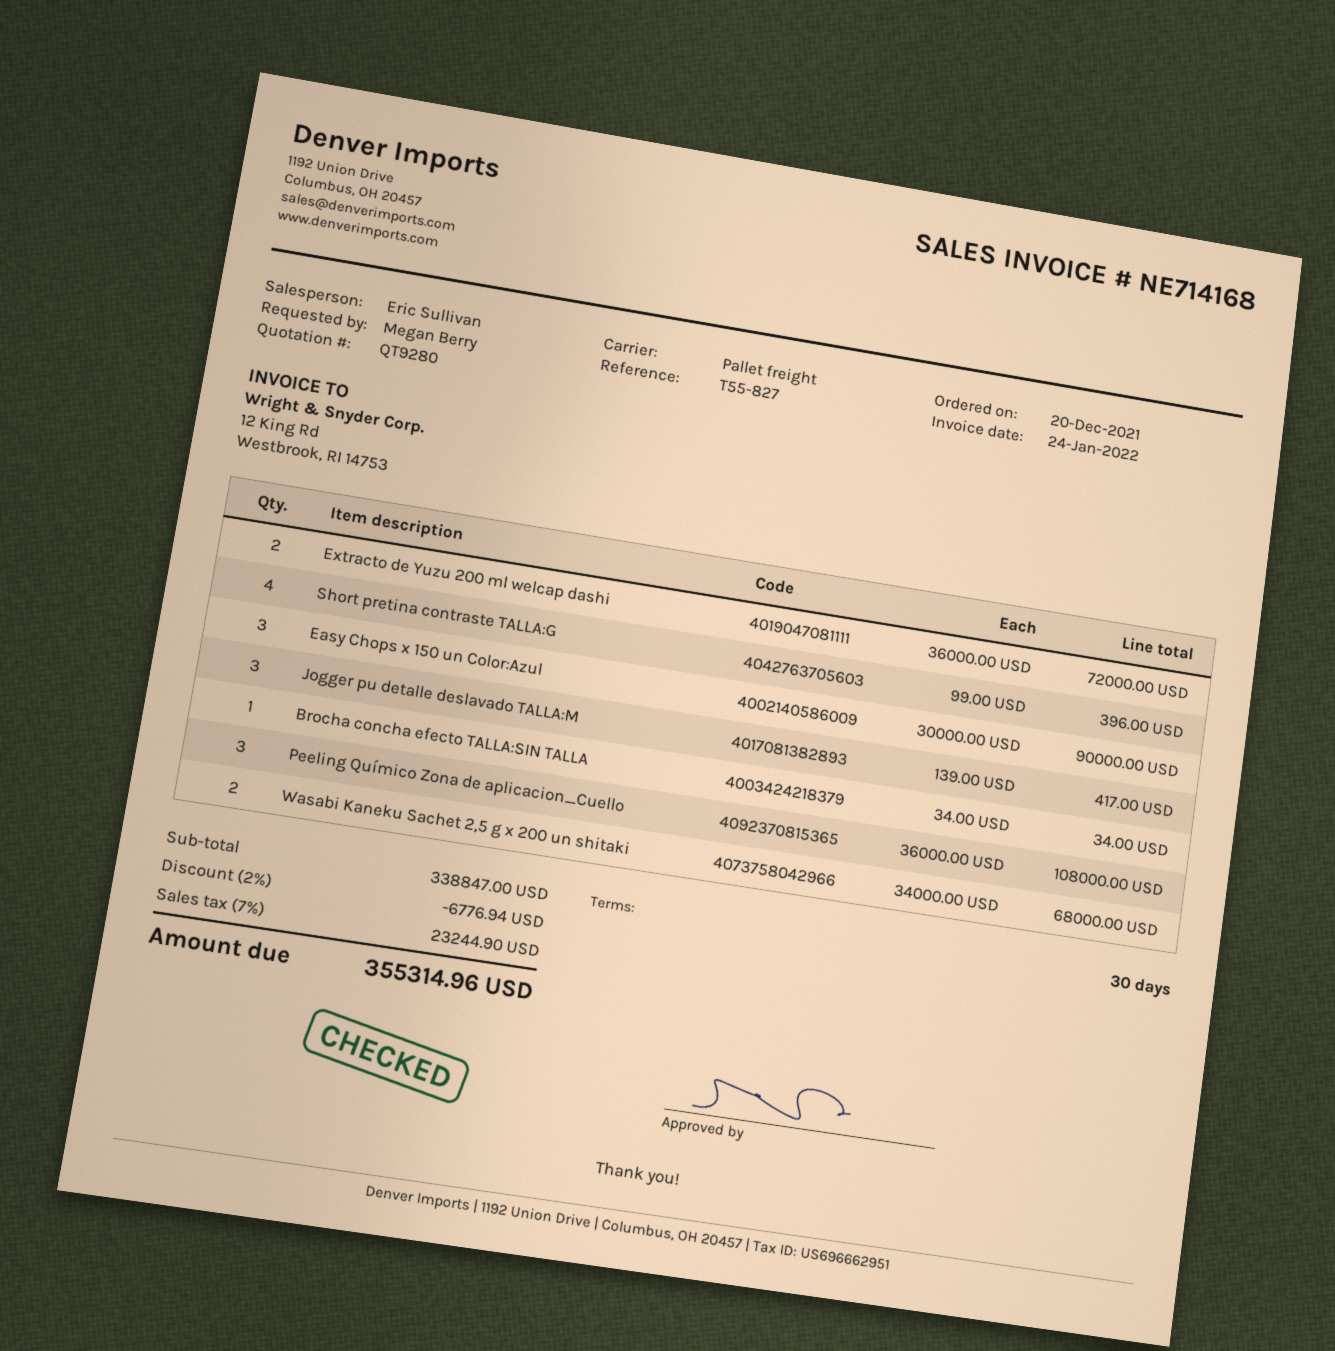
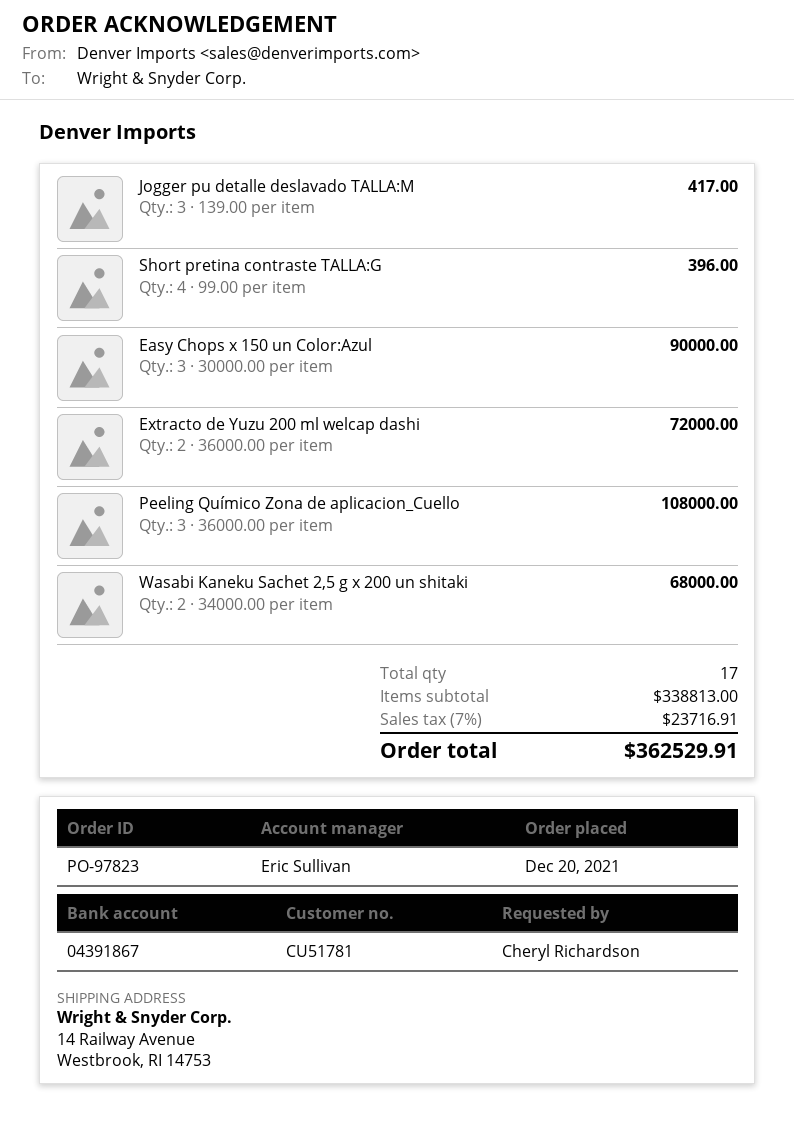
ordered by: Megan Berry -> Cheryl Richardson
Brocha concha efecto TALLA:SIN TALLA: 1 x 34.00 = 34.00 -> none
subtotal: 338847.00 -> 338813.00
discount: 2% = 6776.94 -> none
tax: 7% = 23244.90 -> 7% = 23716.91
total: 355314.96 -> 362529.91

